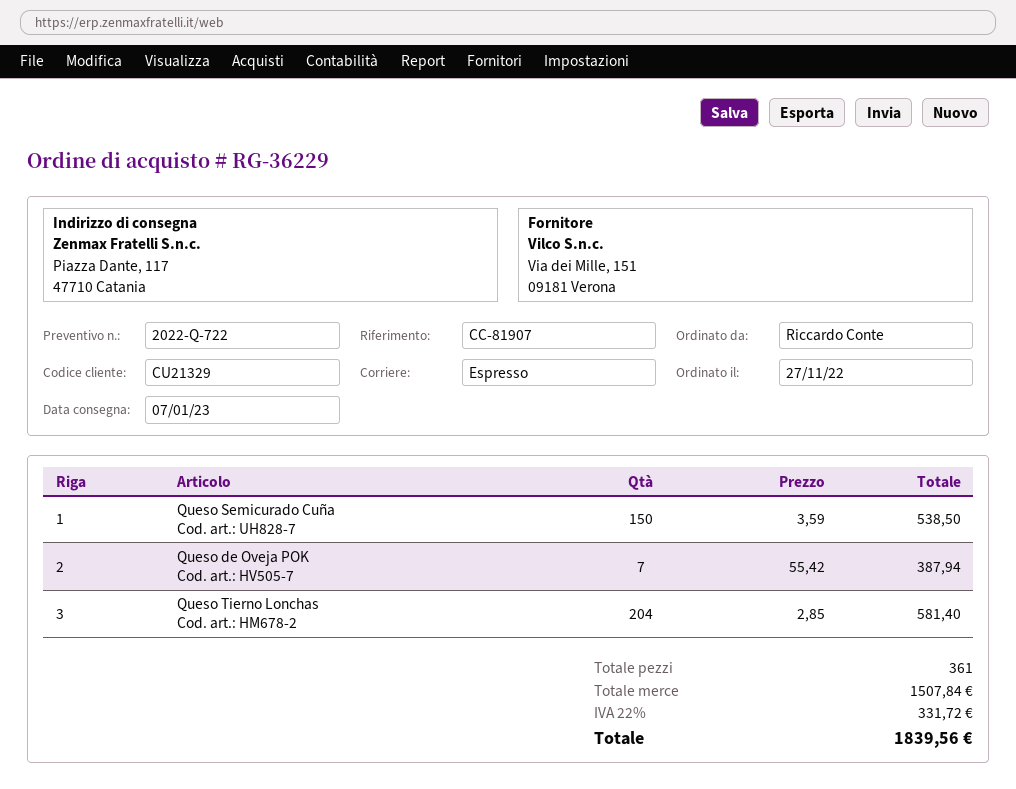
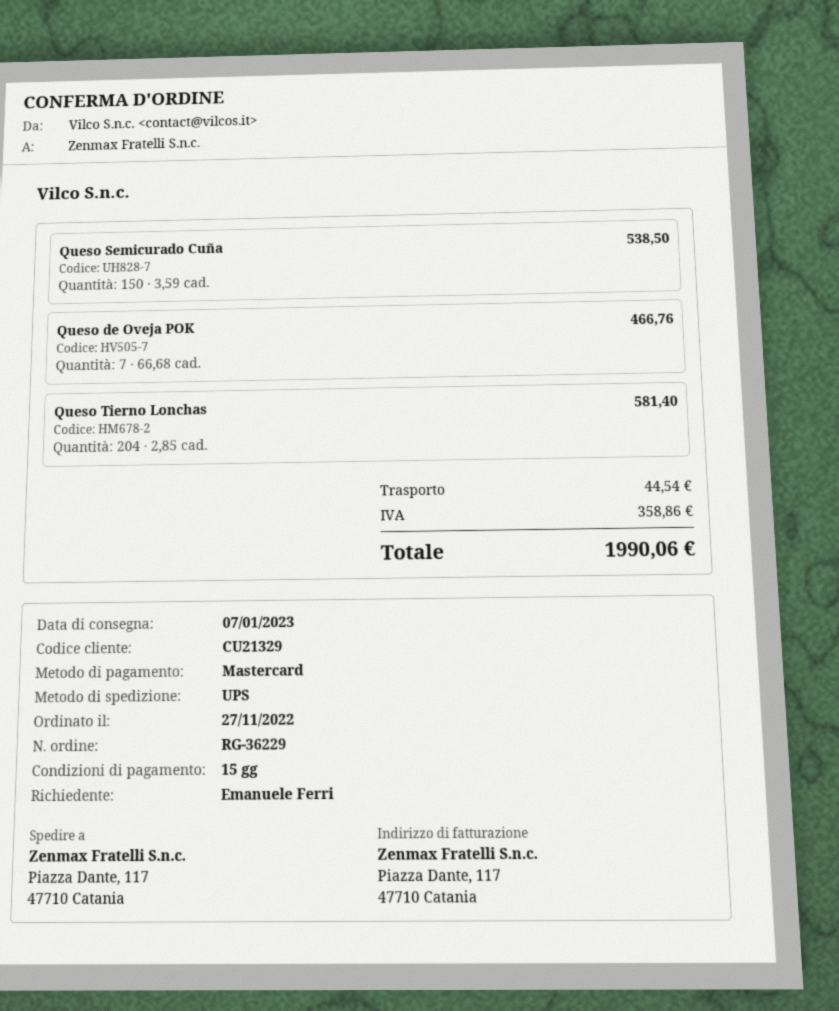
ordered by: Riccardo Conte -> Emanuele Ferri
shipping method: express -> UPS
Queso de Oveja POK: 7 x 55.42 = 387.94 -> 7 x 66.68 = 466.76
shipping: none -> 44.54
tax: 331.72 -> 358.86
total: 1839.56 -> 1990.06

